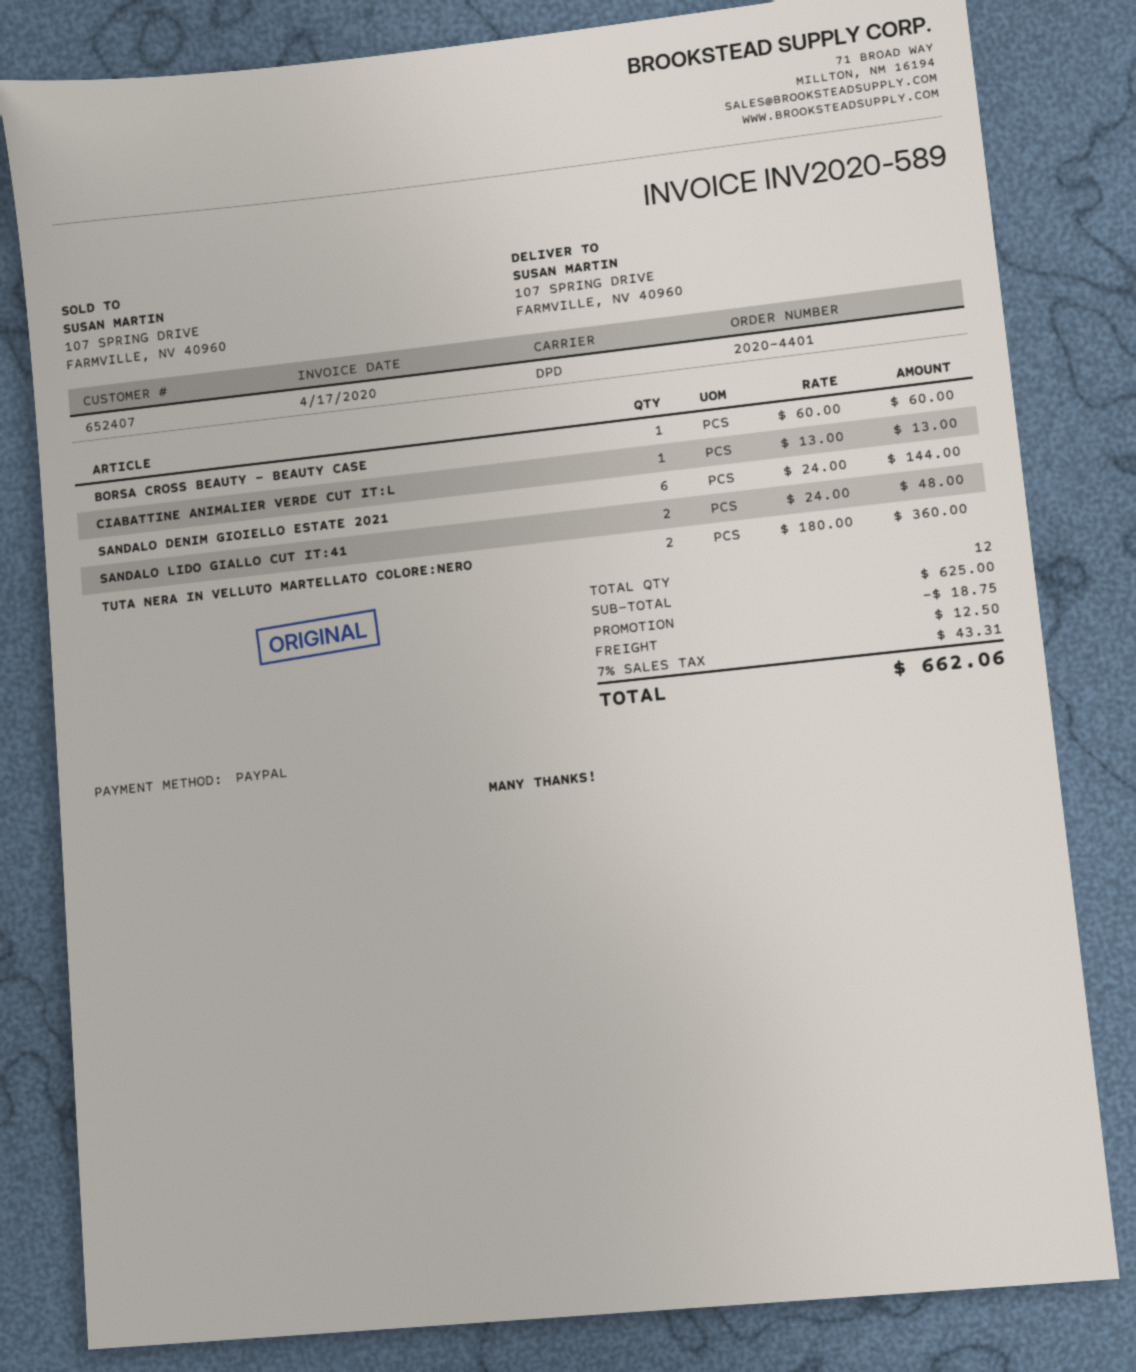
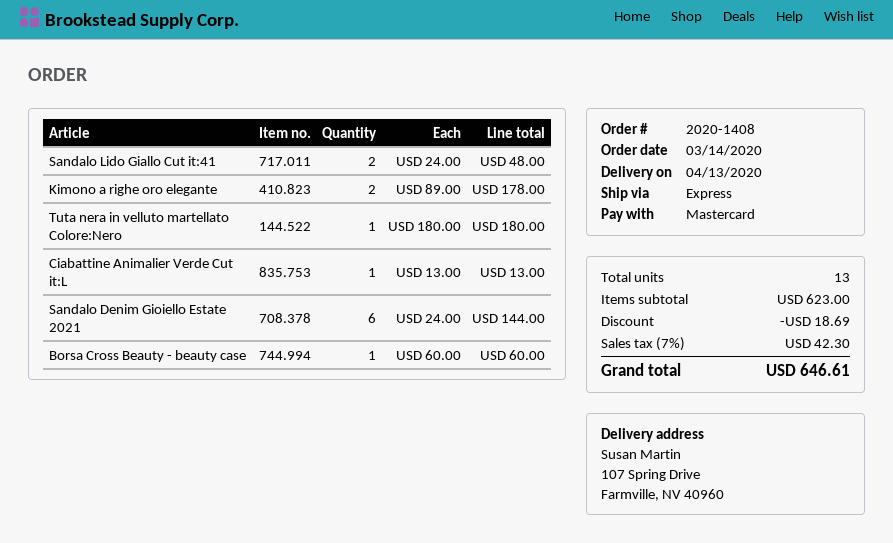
order number: 2020-4401 -> 2020-1408
payment method: PayPal -> Mastercard
shipping method: DPD -> express
TUTA NERA IN VELLUTO MARTELLATO COLORE:NERO: 2 x 180.00 = 360.00 -> 1 x 180.00 = 180.00
Kimono a righe oro elegante: none -> 2 x 89.00 = 178.00
total quantity: 12 -> 13
subtotal: 625.00 -> 623.00
discount: 18.75 -> 18.69
shipping: 12.50 -> none
tax: 7% = 43.31 -> 7% = 42.30
total: 662.06 -> 646.61

